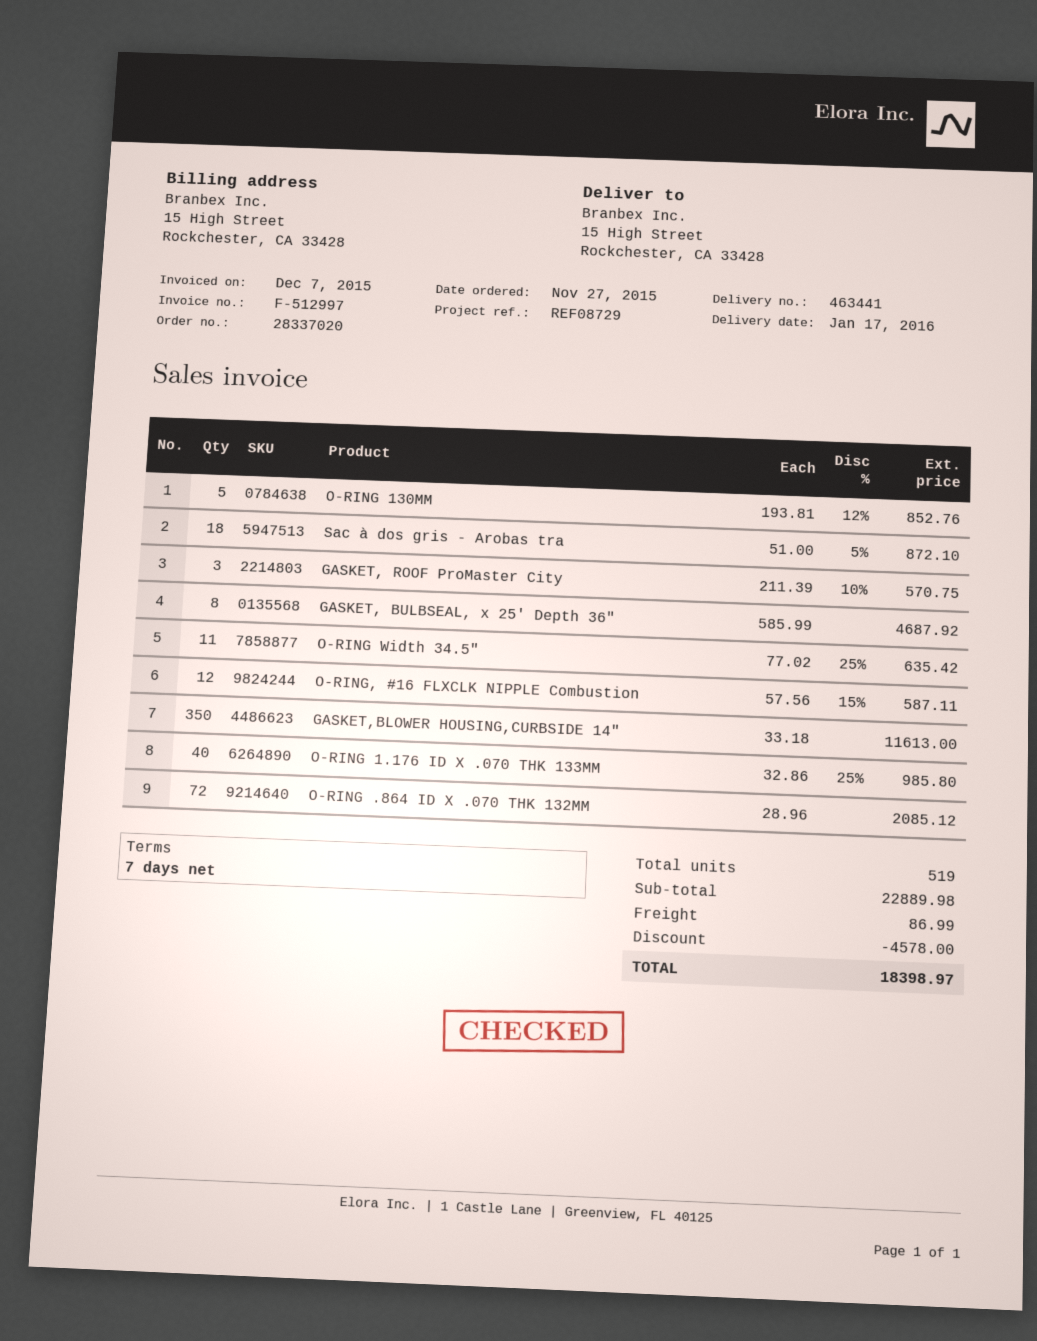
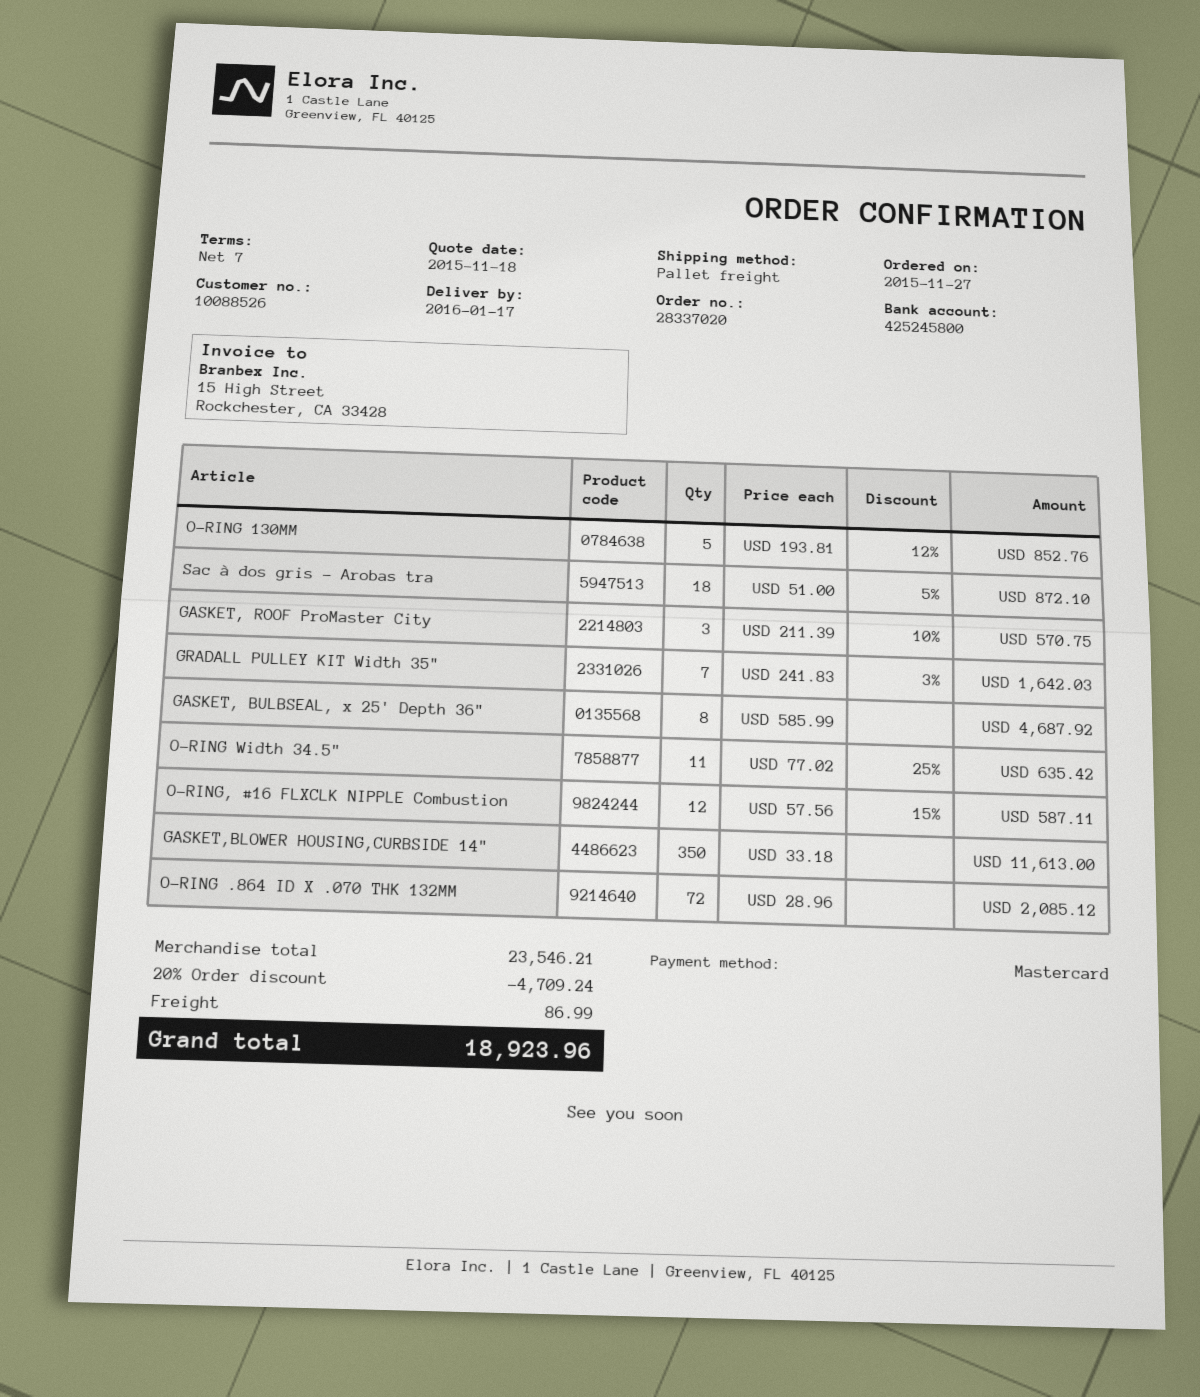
O-RING 1.176 ID X .070 THK 133MM: 40 x 32.86 - 25% = 985.80 -> none
GRADALL PULLEY KIT Width 35": none -> 7 x 241.83 - 3% = 1642.03
subtotal: 22889.98 -> 23546.21
discount: 4578.00 -> 4709.24
total: 18398.97 -> 18923.96

